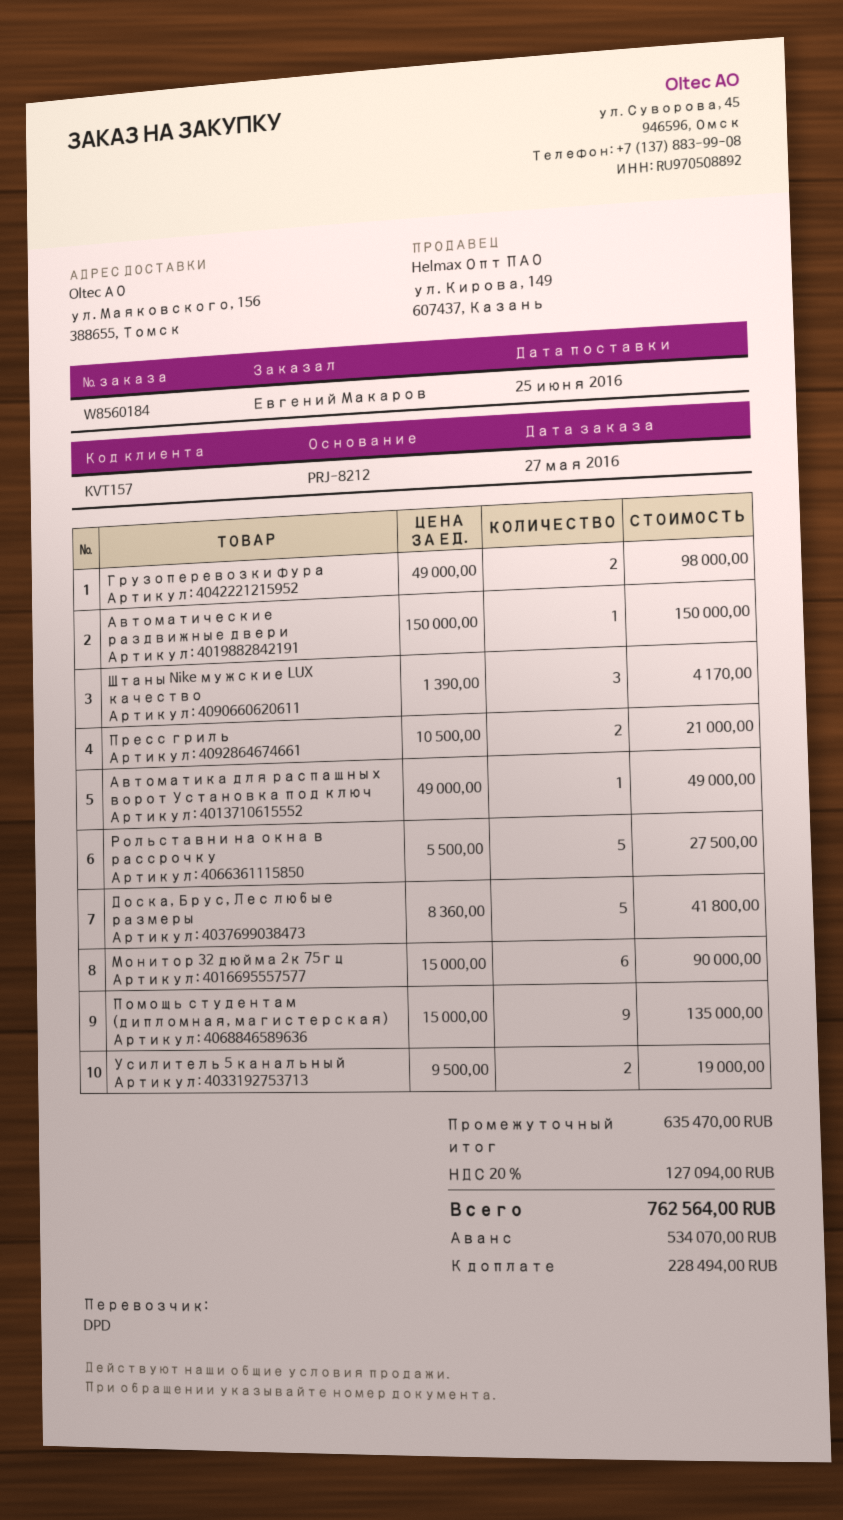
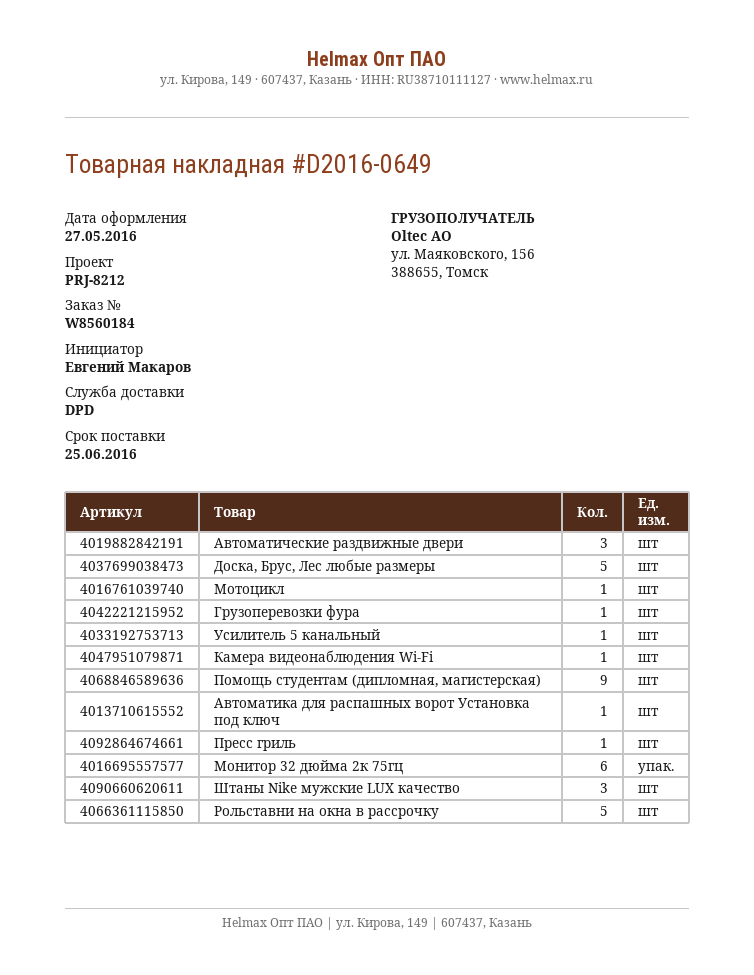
Грузоперевозки фура: 2 -> 1
Автоматические раздвижные двери: 1 -> 3
Пресс гриль: 2 -> 1
Усилитель 5 канальный: 2 -> 1
Мотоцикл: none -> 1
Камера видеонаблюдения Wi-Fi: none -> 1

